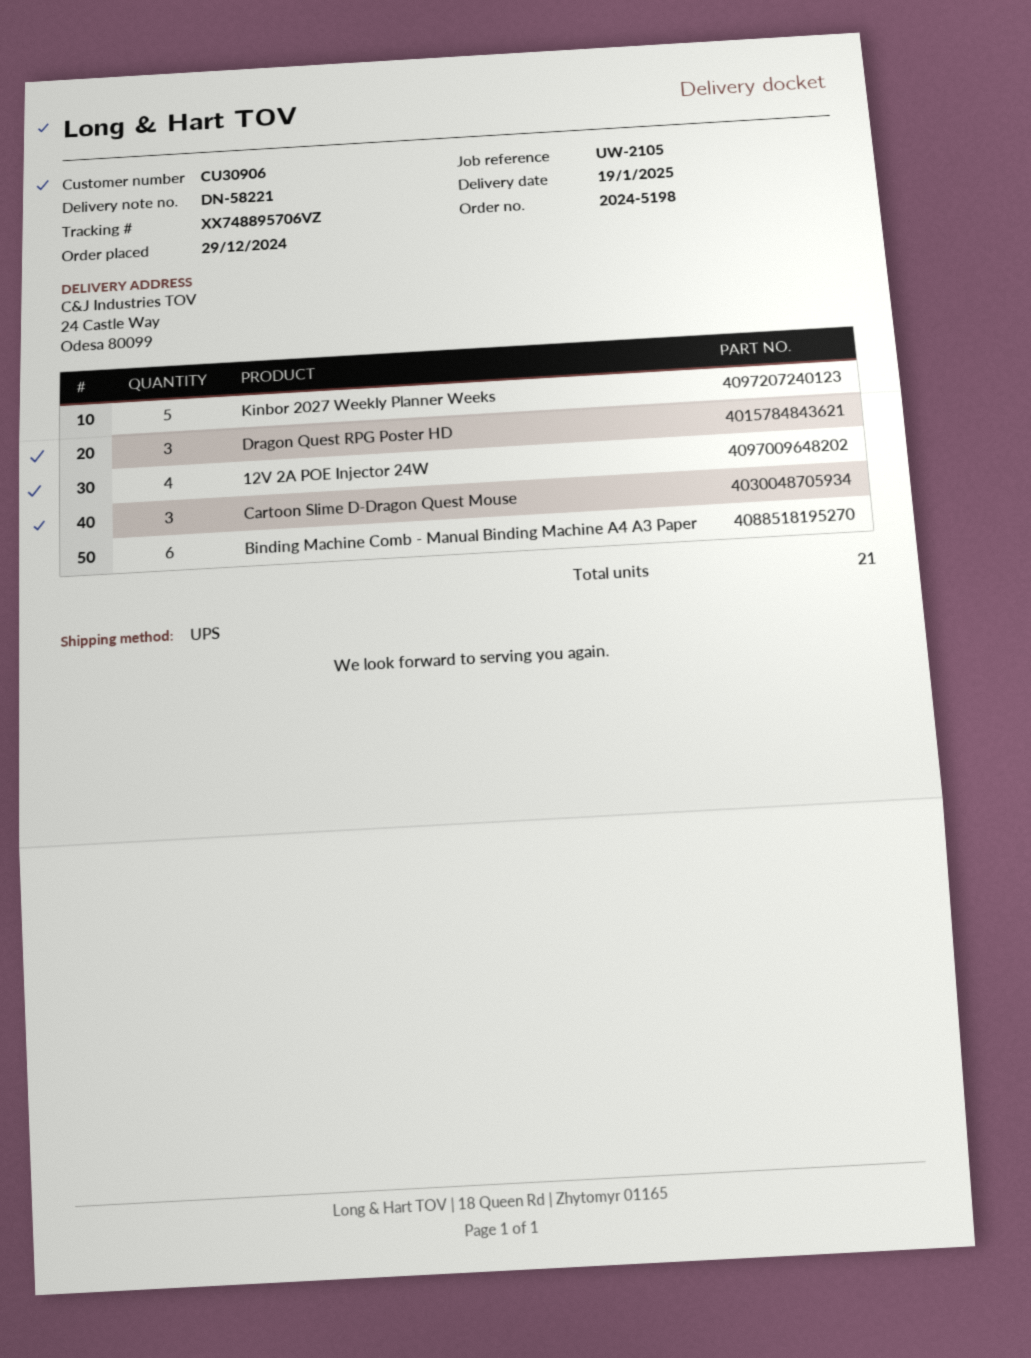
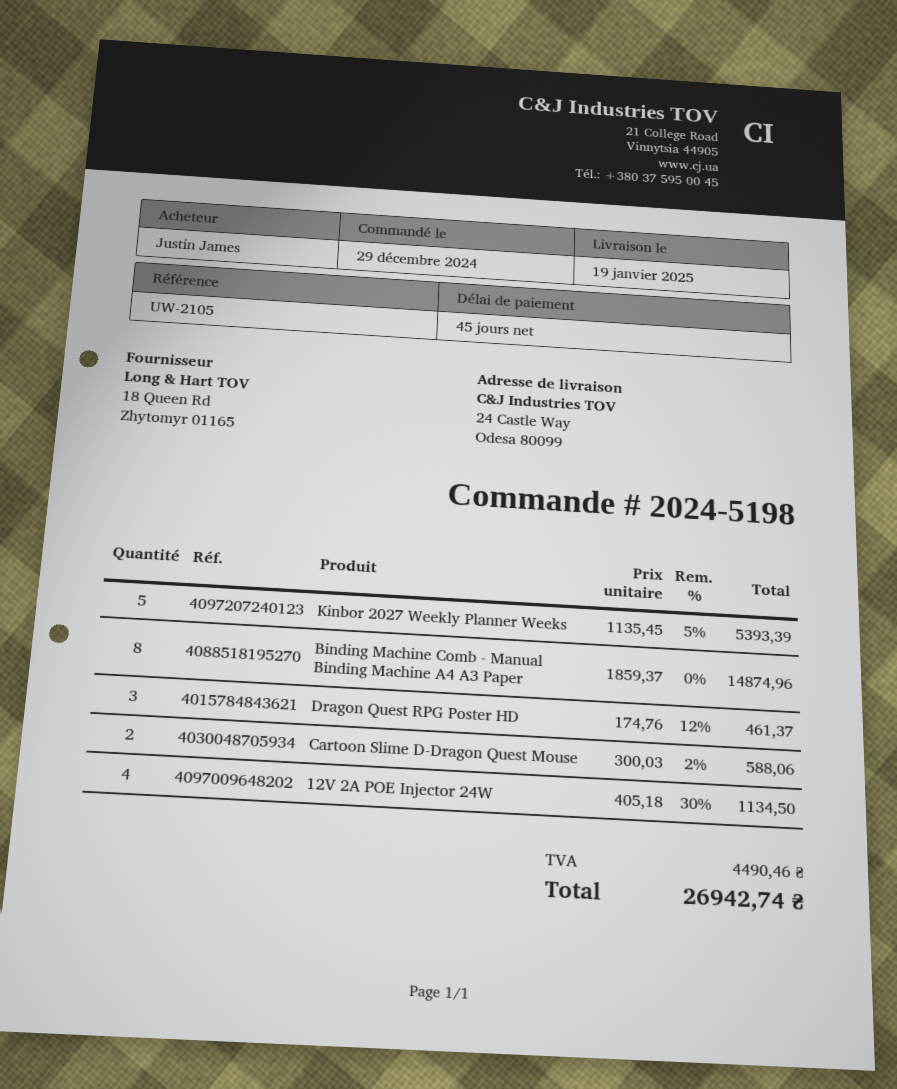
Cartoon Slime D-Dragon Quest Mouse: 3 -> 2
Binding Machine Comb - Manual Binding Machine A4 A3 Paper: 6 -> 8

